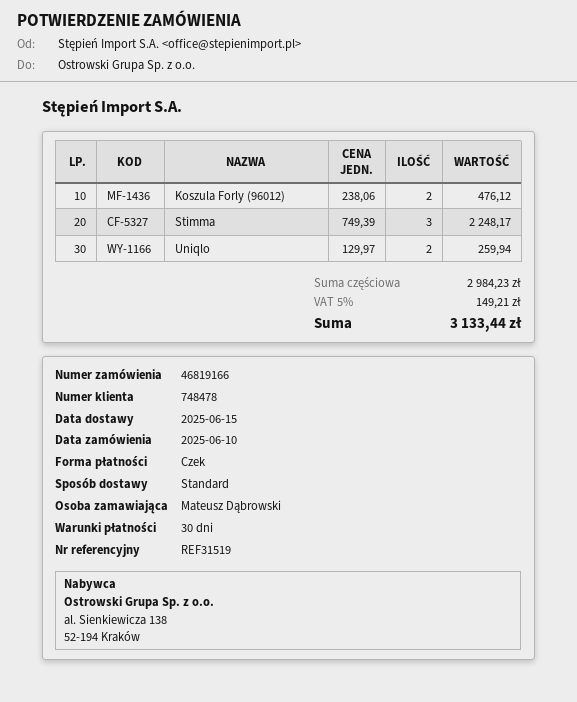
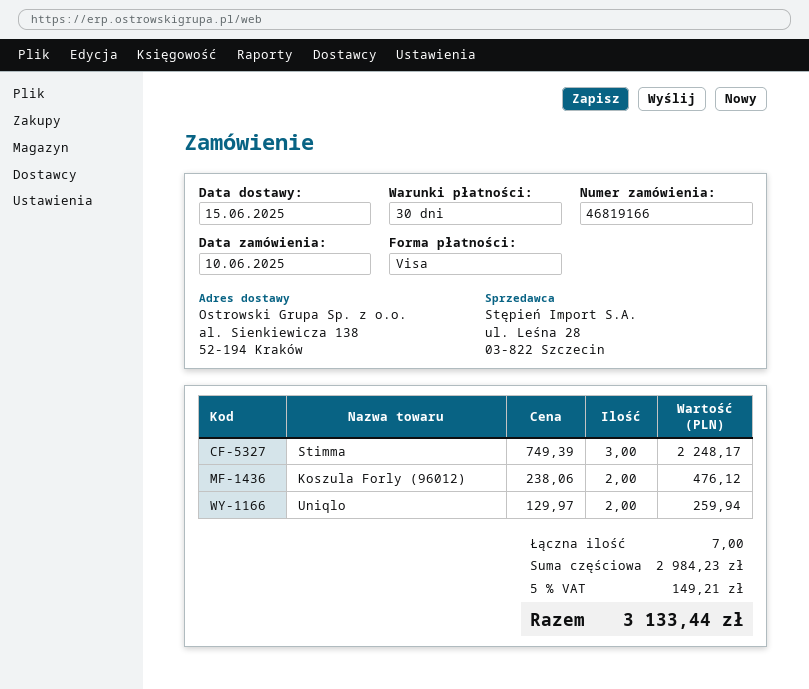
payment method: cheque -> Visa

